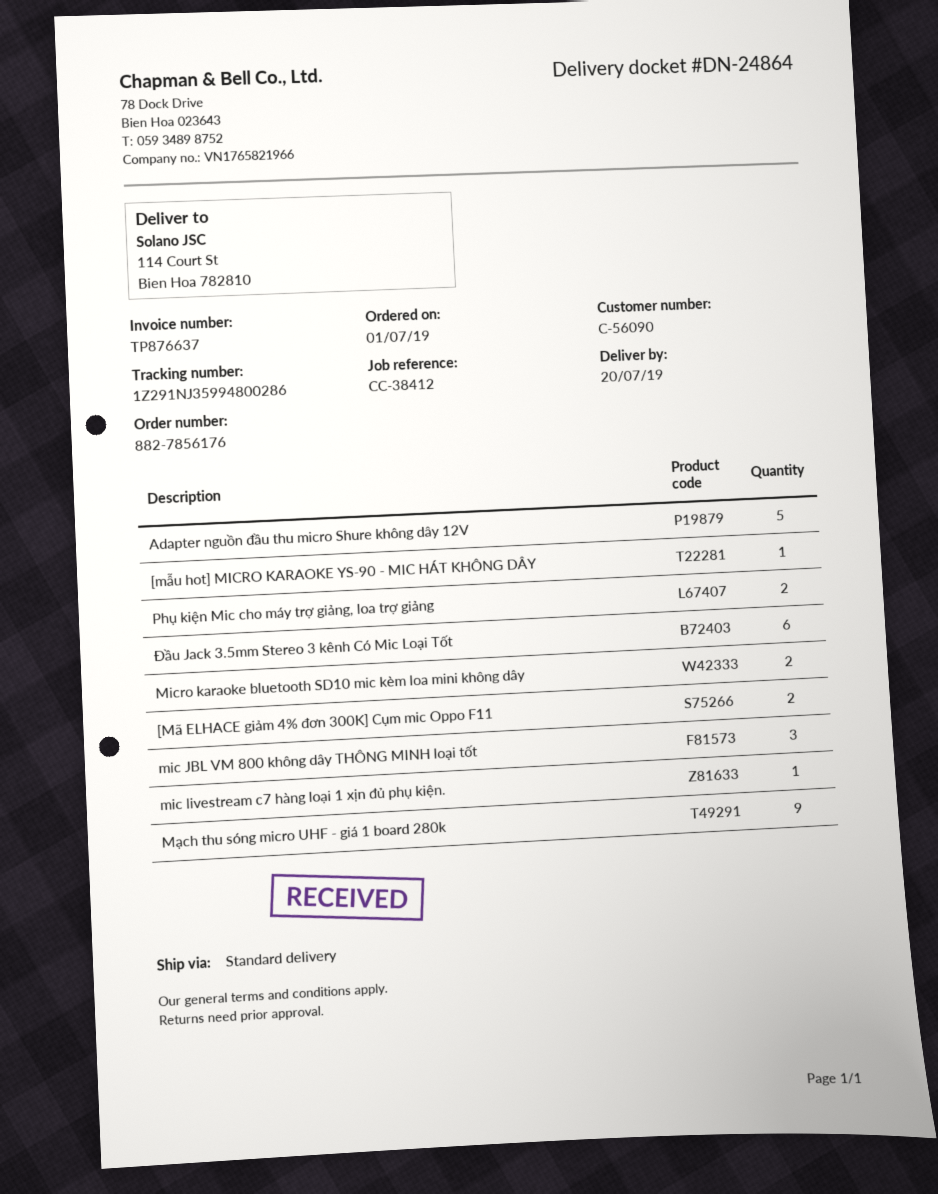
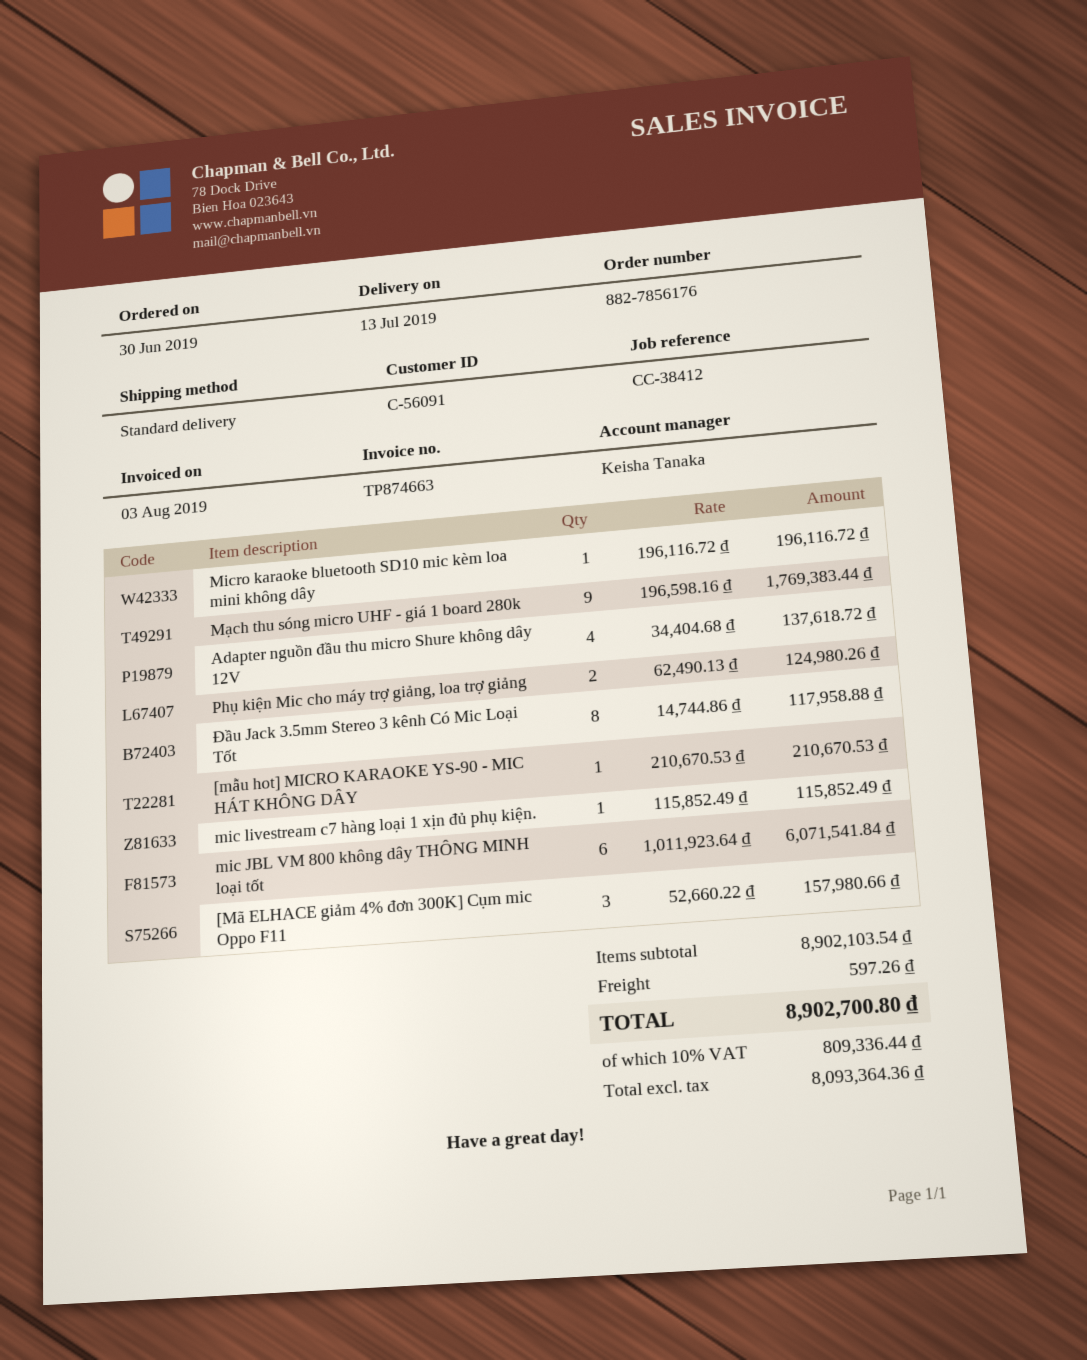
order date: 2019-07-01 -> 2019-06-30
delivery date: 2019-07-20 -> 2019-07-13
invoice number: TP876637 -> TP874663
customer number: C-56090 -> C-56091
Adapter nguồn đầu thu micro Shure không dây 12V: 5 -> 4
Đầu Jack 3.5mm Stereo 3 kênh Có Mic Loại Tốt: 6 -> 8
Micro karaoke bluetooth SD10 mic kèm loa mini không dây: 2 -> 1
[Mã ELHACE giảm 4% đơn 300K] Cụm mic Oppo F11: 2 -> 3
mic JBL VM 800 không dây THÔNG MINH loại tốt: 3 -> 6

